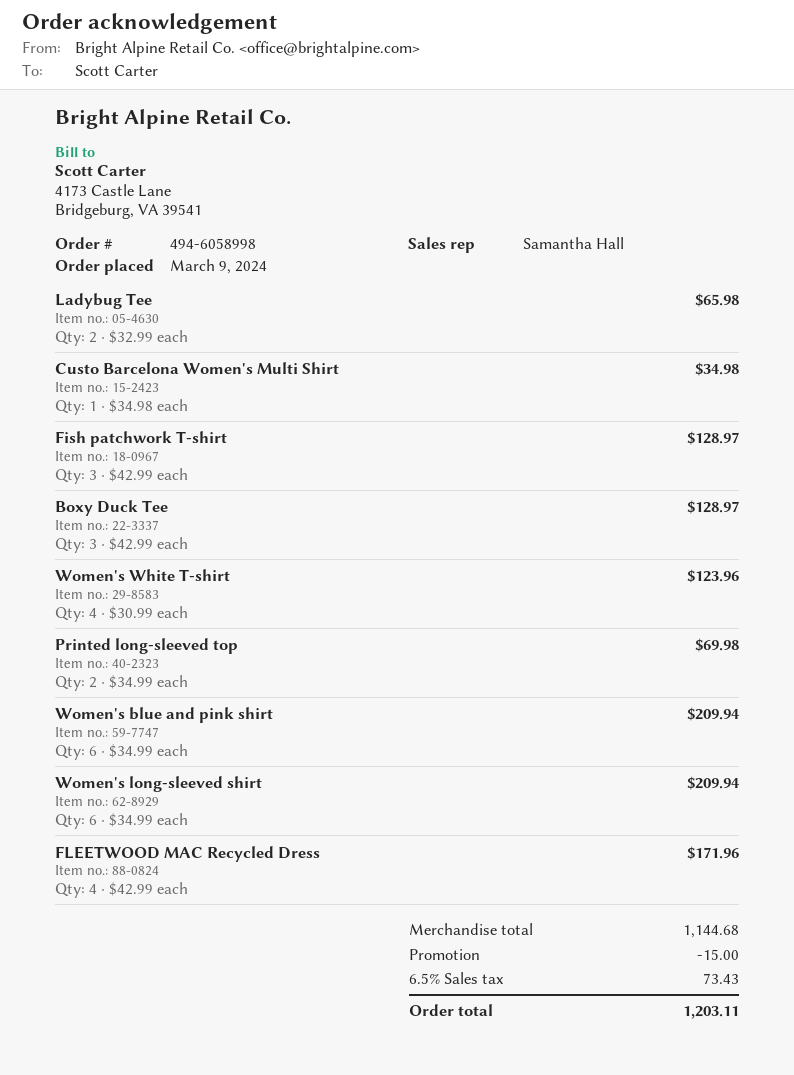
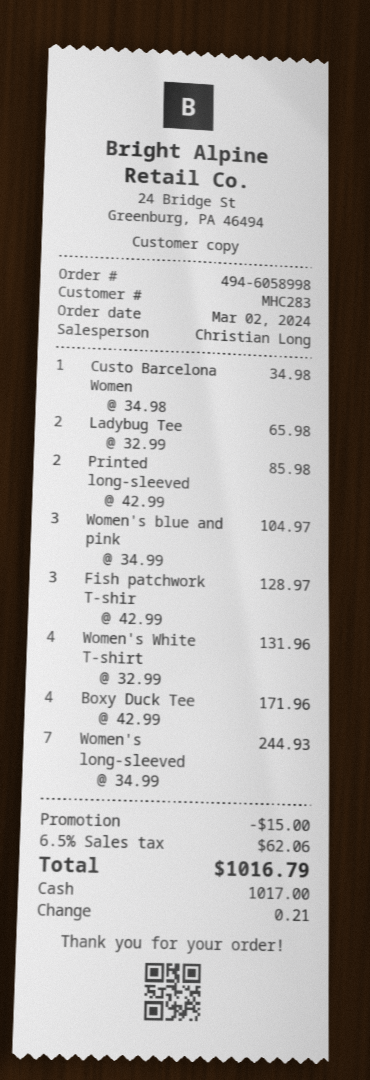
order date: 2024-03-09 -> 2024-03-02
sales rep: Samantha Hall -> Christian Long
Boxy Duck Tee: 3 x 42.99 = 128.97 -> 4 x 42.99 = 171.96
Women's White T-shirt: 4 x 30.99 = 123.96 -> 4 x 32.99 = 131.96
Printed long-sleeved top: 2 x 34.99 = 69.98 -> 2 x 42.99 = 85.98
Women's blue and pink shirt: 6 x 34.99 = 209.94 -> 3 x 34.99 = 104.97
Women's long-sleeved shirt: 6 x 34.99 = 209.94 -> 7 x 34.99 = 244.93
FLEETWOOD MAC Recycled Dress: 4 x 42.99 = 171.96 -> none
tax: 6.5% = 73.43 -> 6.5% = 62.06
total: 1203.11 -> 1016.79

